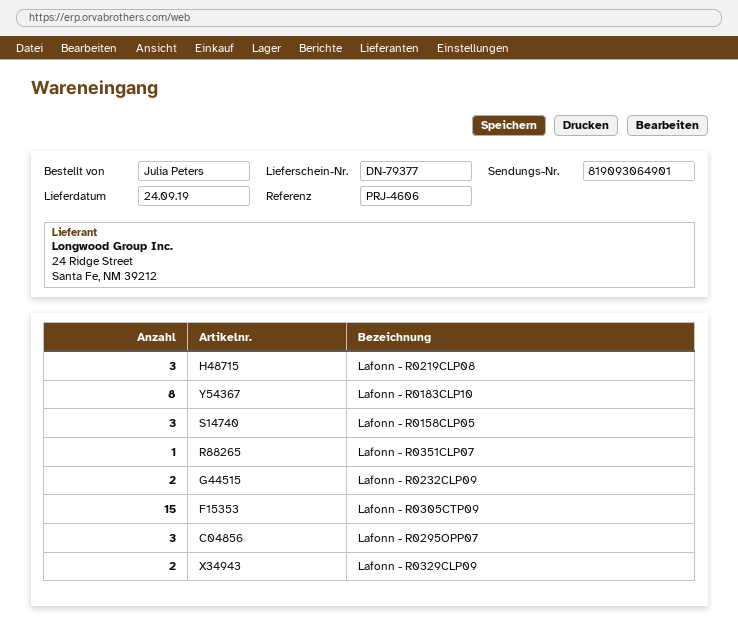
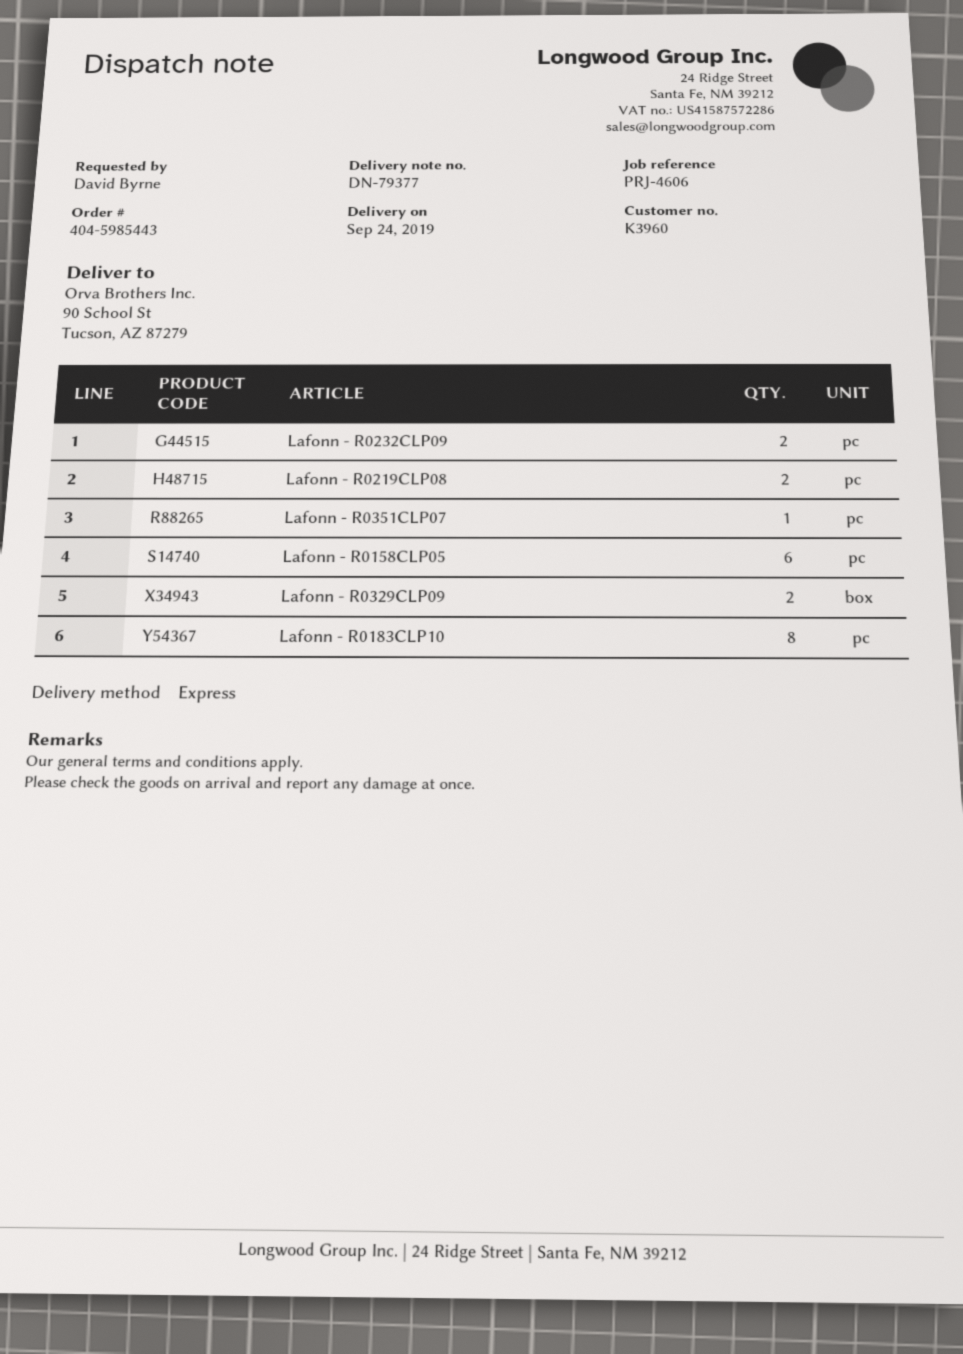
ordered by: Julia Peters -> David Byrne
Lafonn - R0219CLP08: 3 -> 2
Lafonn - R0158CLP05: 3 -> 6
Lafonn - R0305CTP09: 15 -> none
Lafonn - R0295OPP07: 3 -> none

